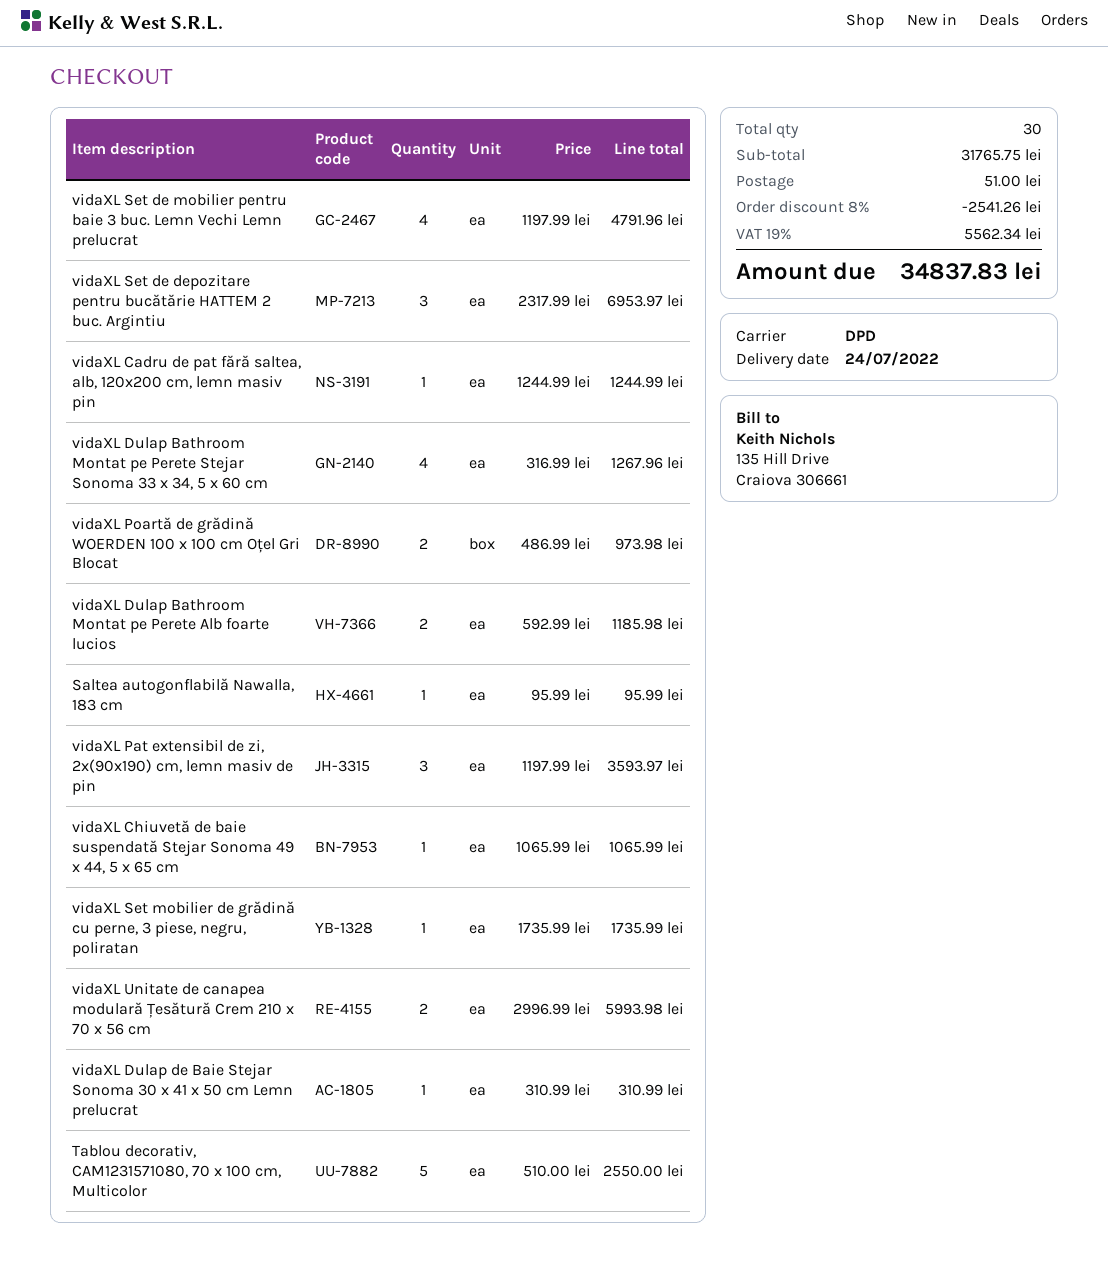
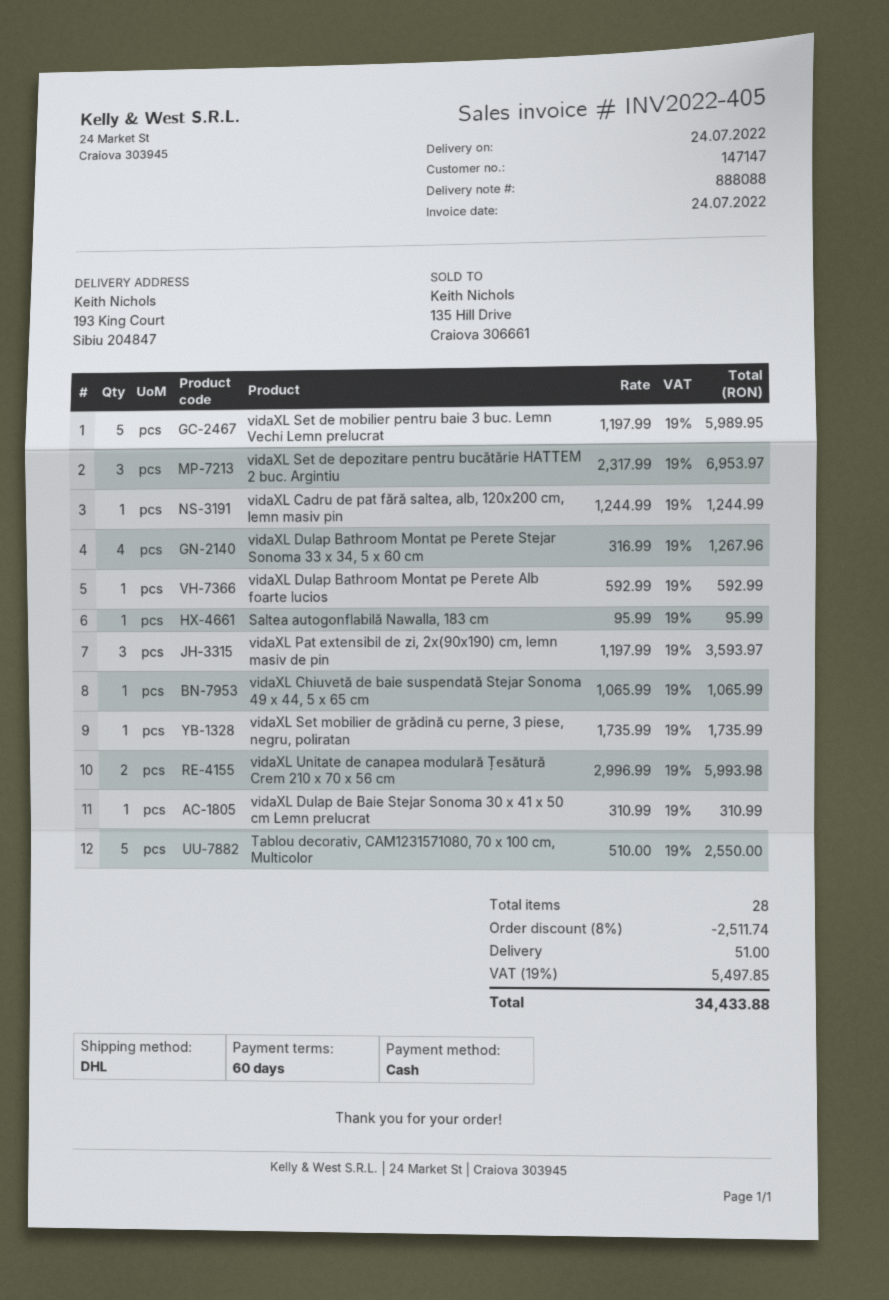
shipping method: DPD -> DHL
vidaXL Set de mobilier pentru baie 3 buc. Lemn Vechi Lemn prelucrat: 4 x 1197.99 = 4791.96 -> 5 x 1197.99 = 5989.95
vidaXL Poartă de grădină WOERDEN 100 x 100 cm Oțel Gri Blocat: 2 x 486.99 = 973.98 -> none
vidaXL Dulap Bathroom Montat pe Perete Alb foarte lucios: 2 x 592.99 = 1185.98 -> 1 x 592.99 = 592.99
total quantity: 30 -> 28
discount: 8% = 2541.26 -> 8% = 2511.74
tax: 19% = 5562.34 -> 19% = 5497.85
total: 34837.83 -> 34433.88

